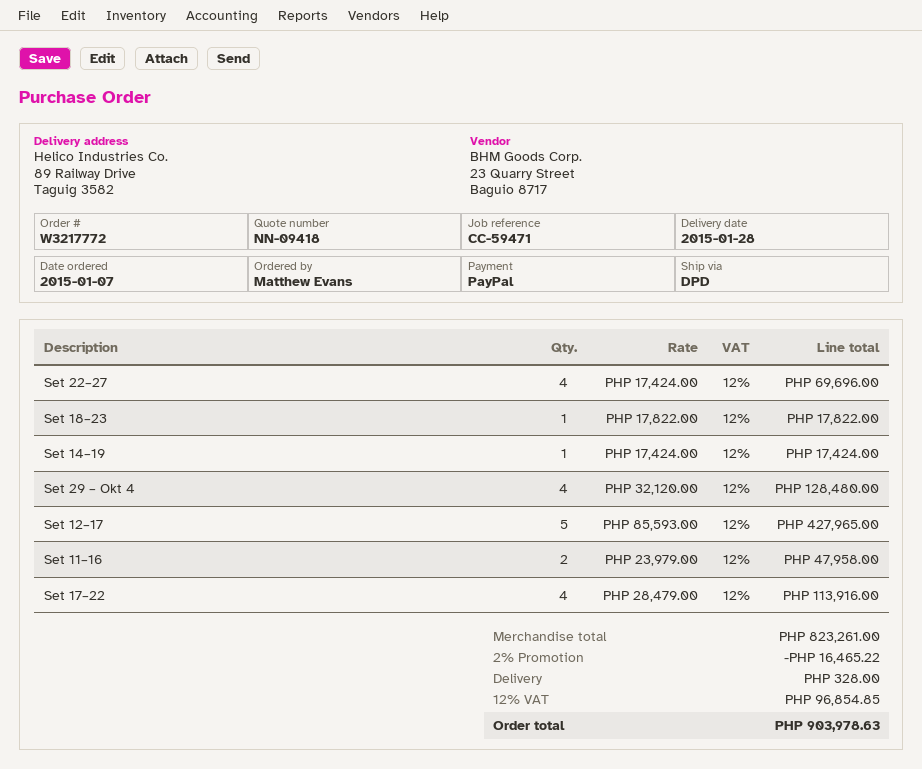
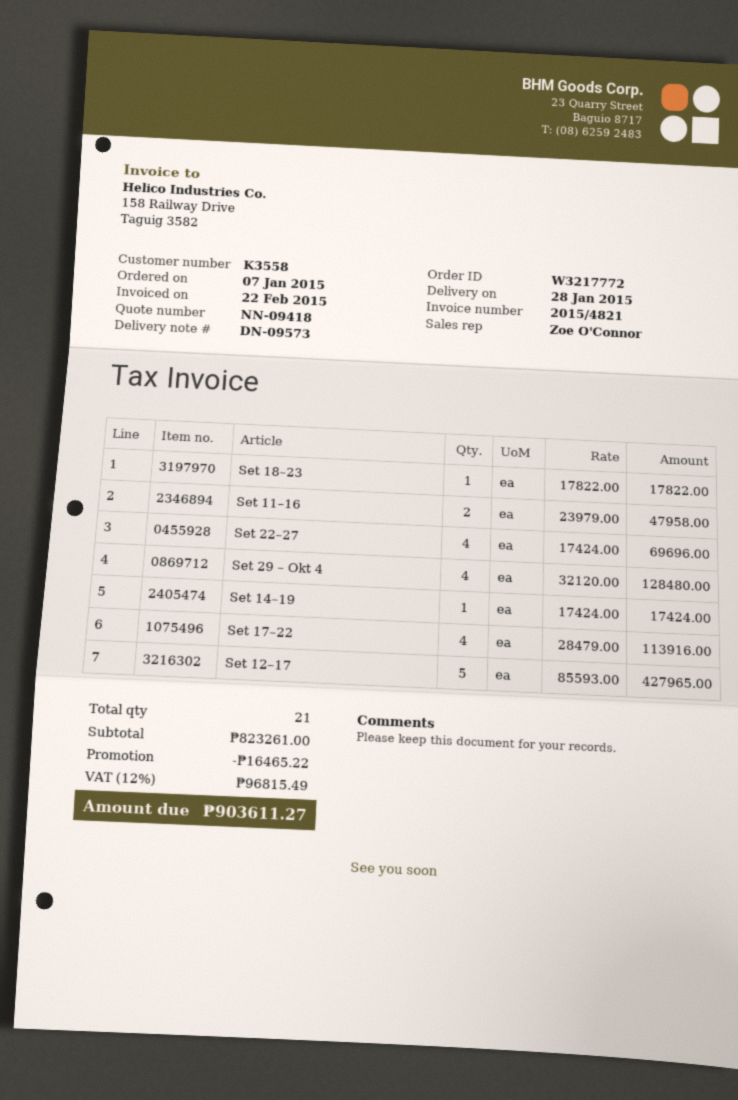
shipping: 328.00 -> none
tax: 12% = 96854.85 -> 12% = 96815.49
total: 903978.63 -> 903611.27

